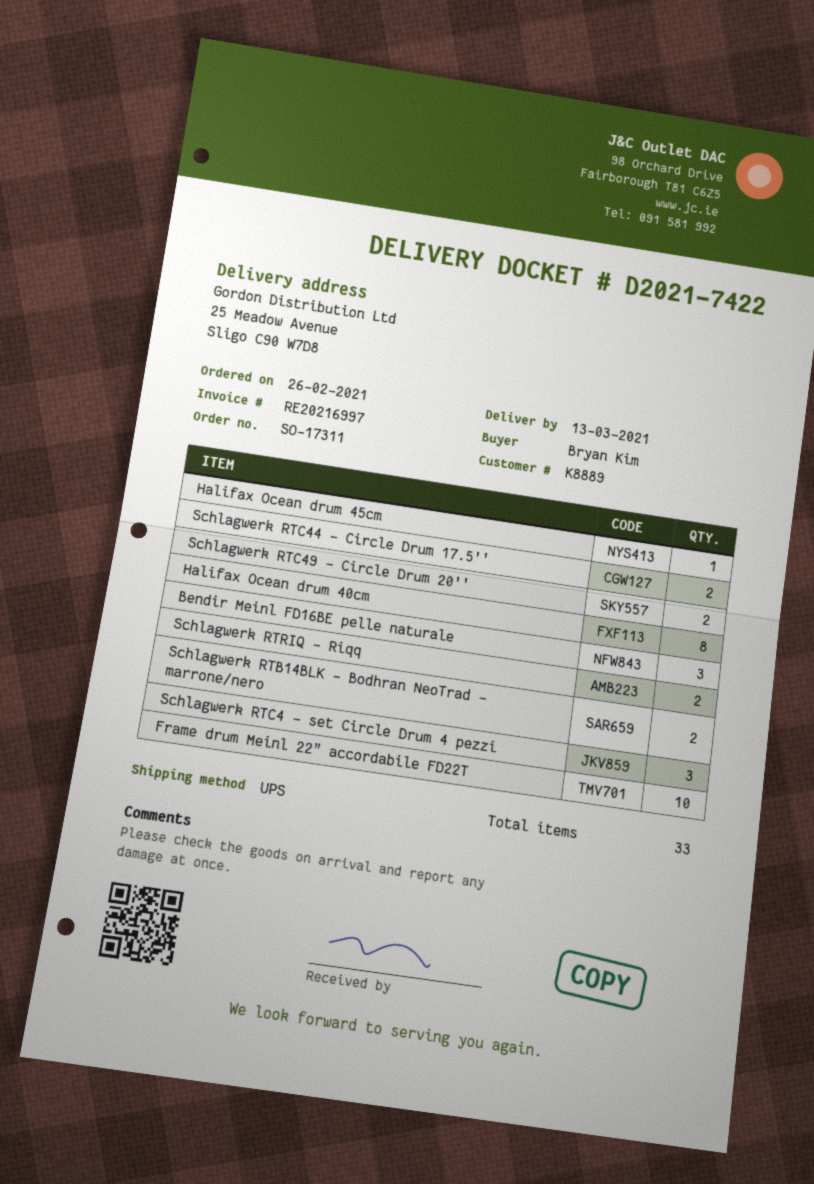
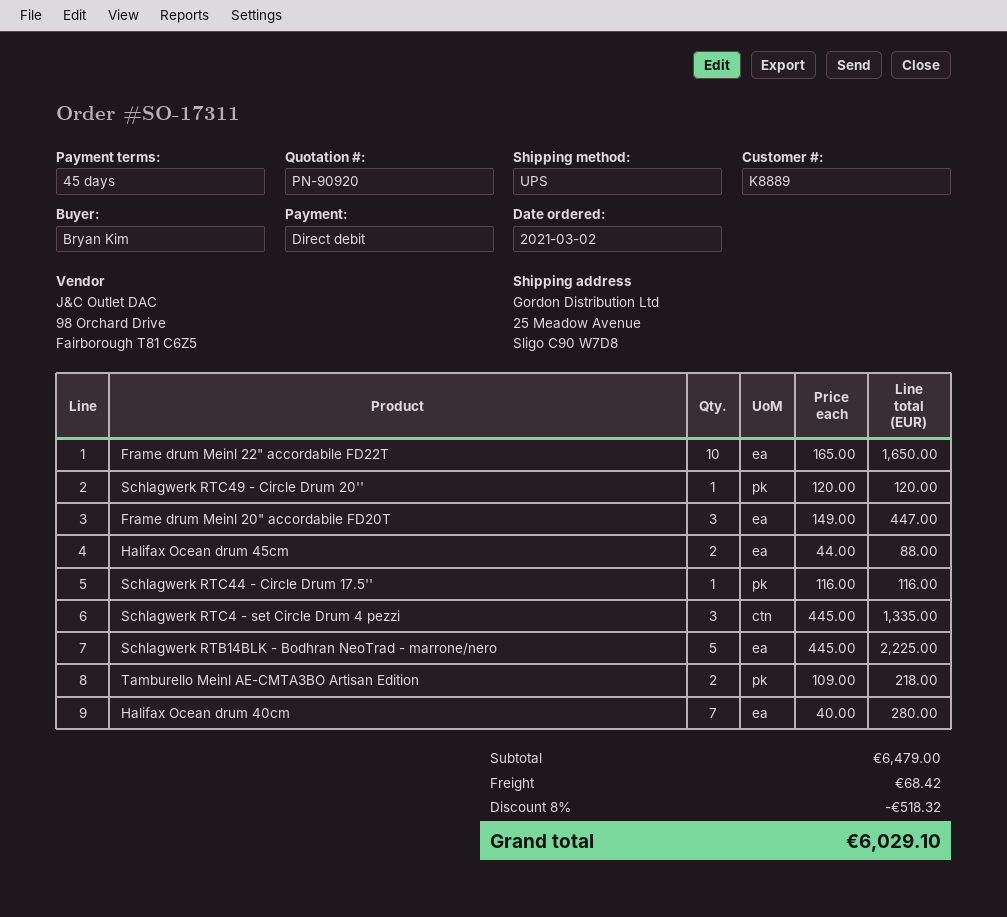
order date: 2021-02-26 -> 2021-03-02
Halifax Ocean drum 45cm: 1 -> 2
Schlagwerk RTC44 - Circle Drum 17.5'': 2 -> 1
Schlagwerk RTC49 - Circle Drum 20'': 2 -> 1
Halifax Ocean drum 40cm: 8 -> 7
Bendir Meinl FD16BE pelle naturale: 3 -> none
Schlagwerk RTRIQ - Riqq: 2 -> none
Schlagwerk RTB14BLK - Bodhran NeoTrad - marrone/nero: 2 -> 5
Frame drum Meinl 20" accordabile FD20T: none -> 3
Tamburello Meinl AE-CMTA3BO Artisan Edition: none -> 2

